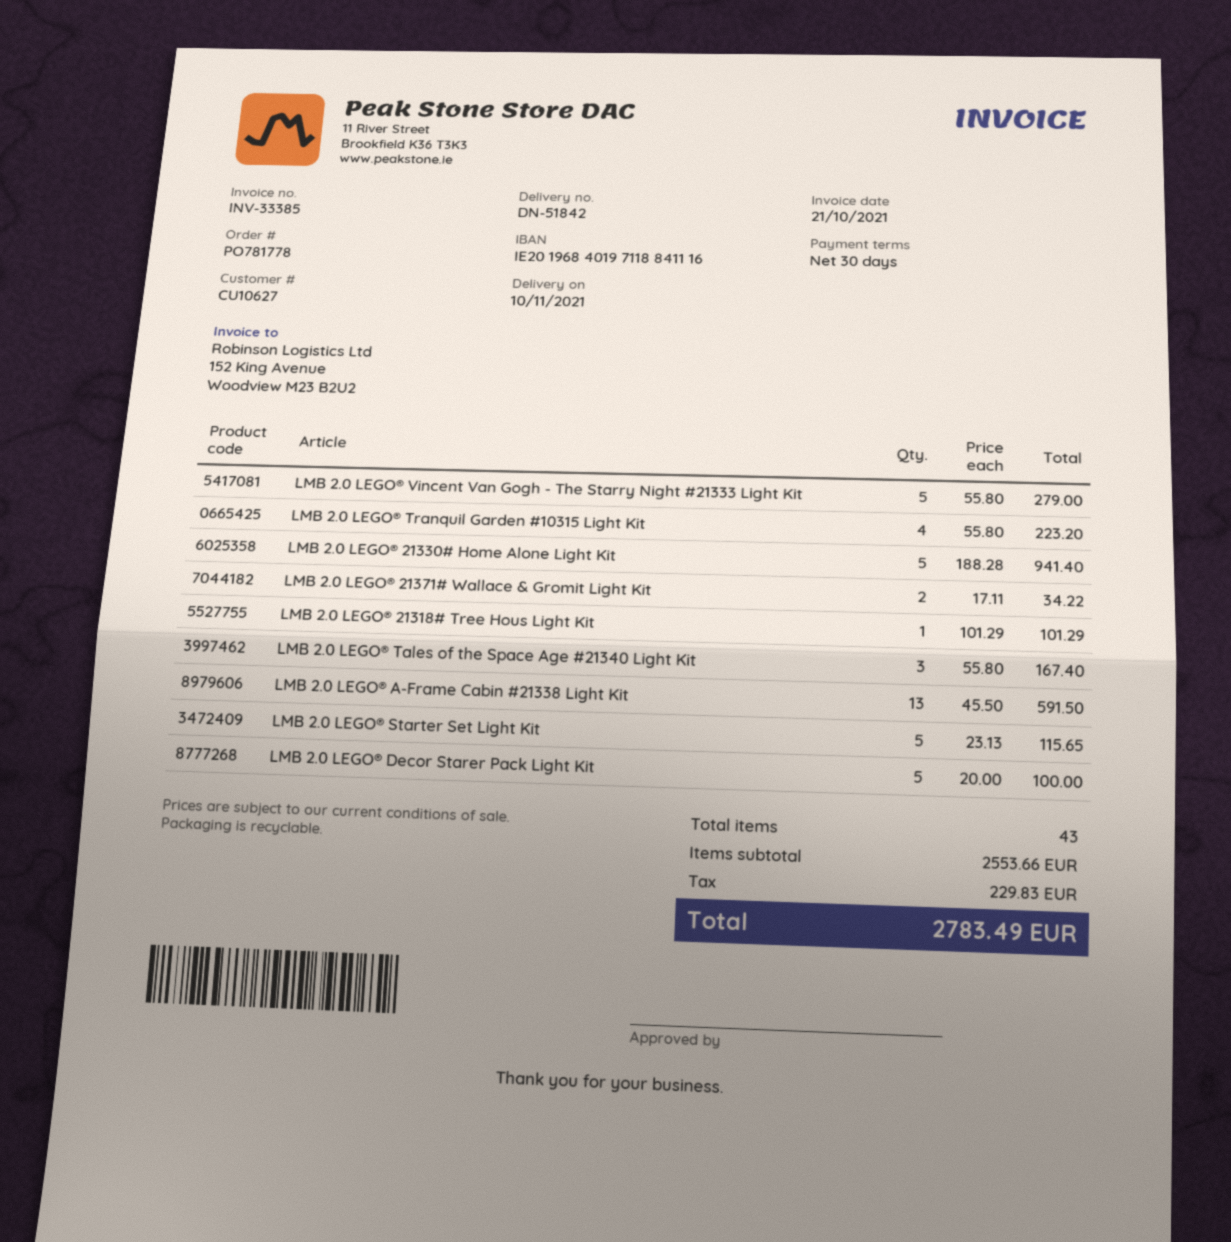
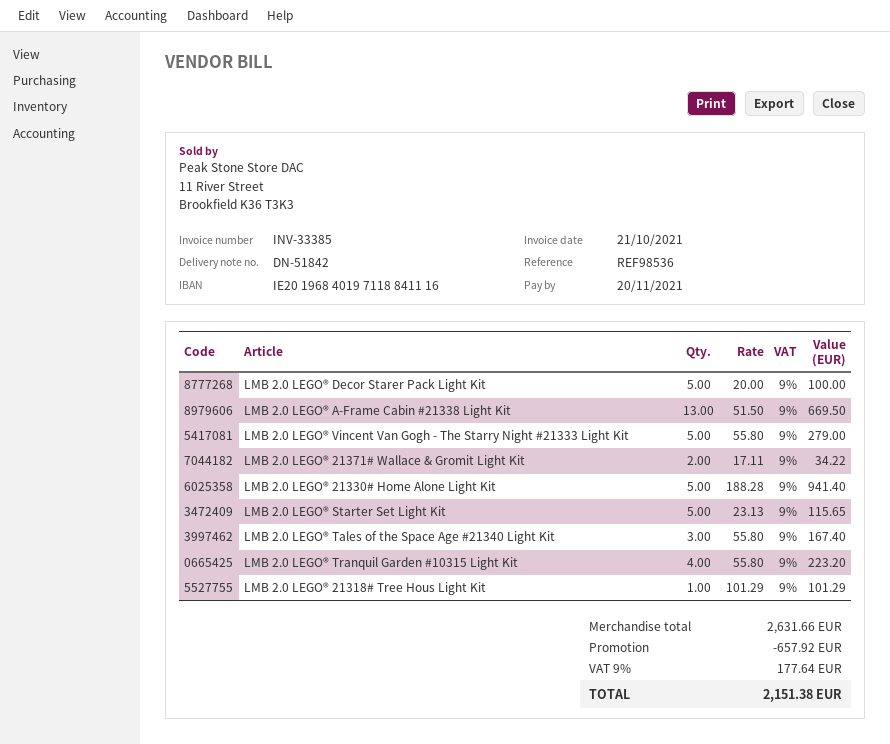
LMB 2.0 LEGO® A-Frame Cabin #21338 Light Kit: 13 x 45.50 = 591.50 -> 13 x 51.50 = 669.50
subtotal: 2553.66 -> 2631.66
discount: none -> 657.92
tax: 229.83 -> 177.64
total: 2783.49 -> 2151.38

